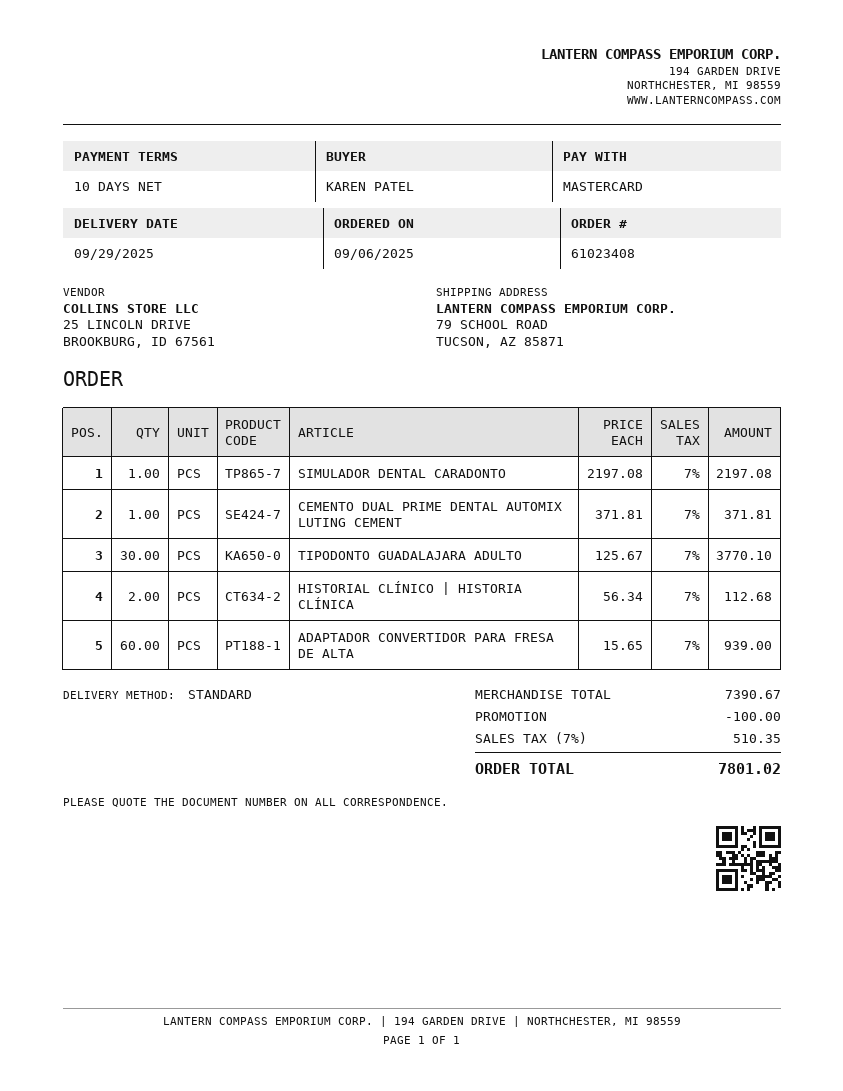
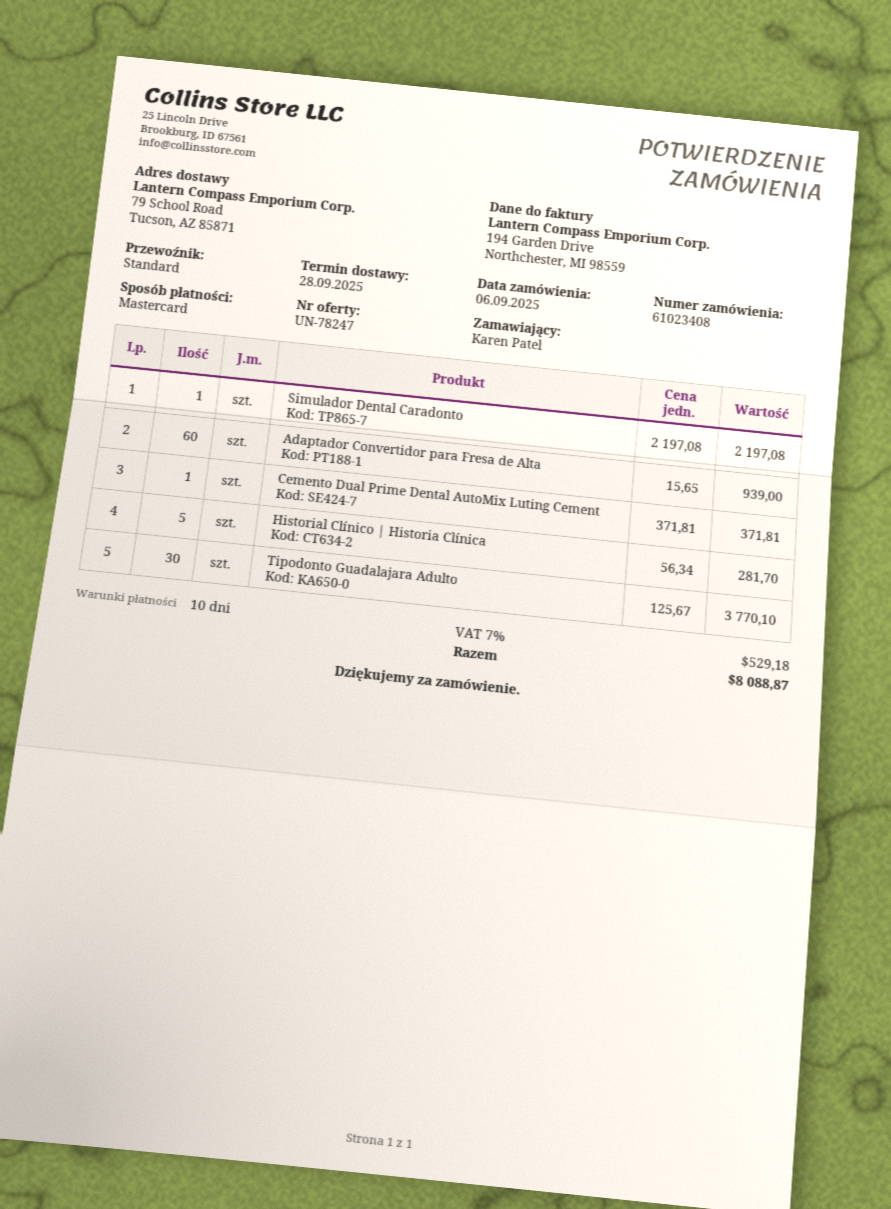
delivery date: 2025-09-29 -> 2025-09-28
HISTORIAL CLÍNICO | HISTORIA CLÍNICA: 2 x 56.34 = 112.68 -> 5 x 56.34 = 281.70
discount: 100.00 -> none
tax: 7% = 510.35 -> 7% = 529.18
total: 7801.02 -> 8088.87

